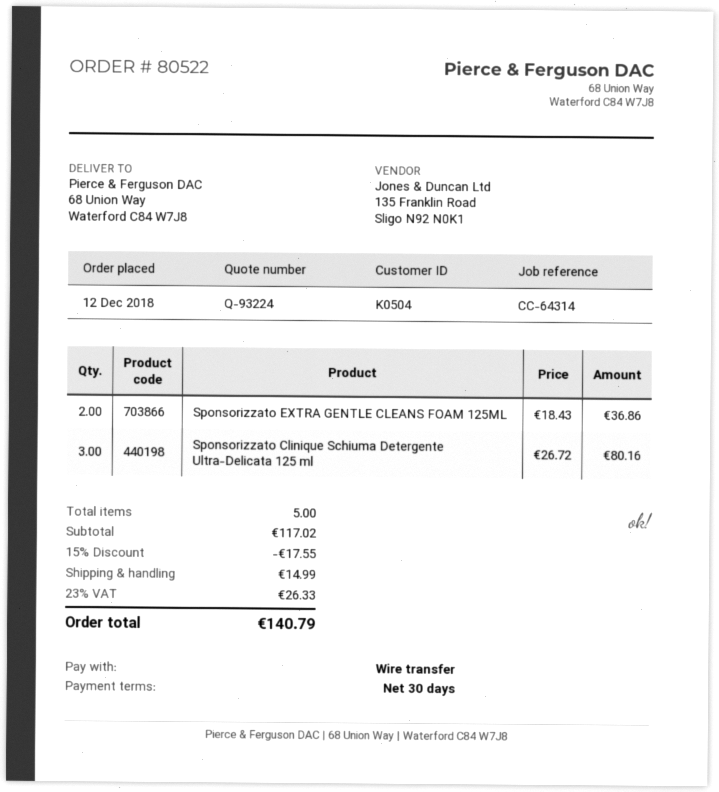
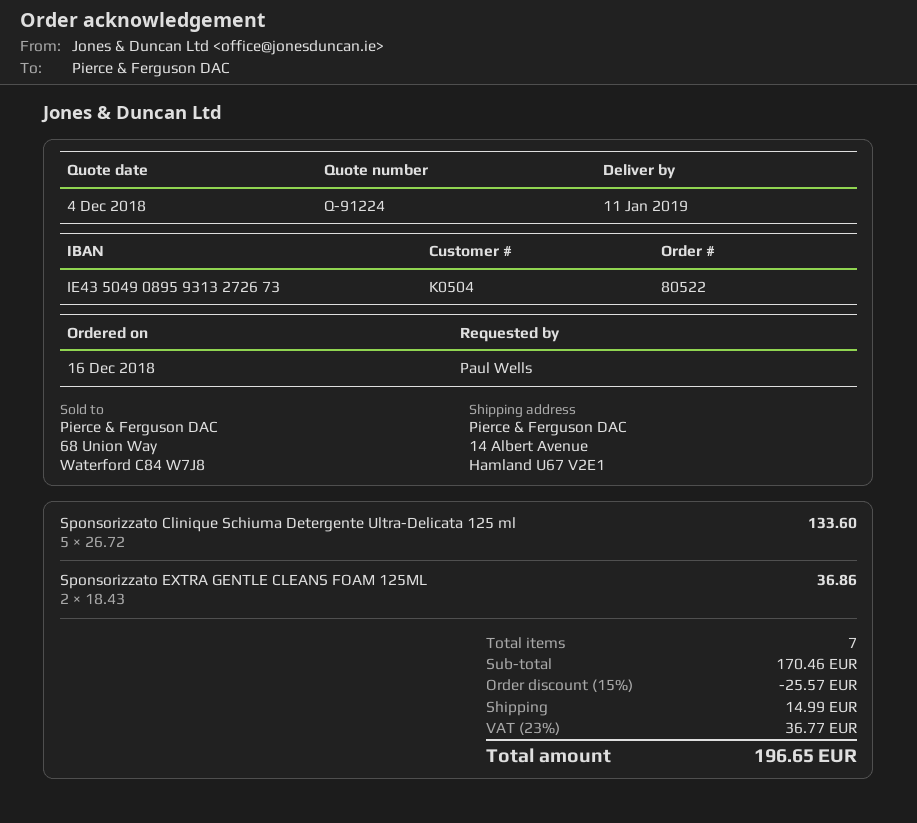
quote number: Q-93224 -> Q-91224
order date: 2018-12-12 -> 2018-12-16
ship to: 68 Union Way, Waterford C84 W7J8 -> 14 Albert Avenue, Hamland U67 V2E1
Sponsorizzato Clinique Schiuma Detergente Ultra-Delicata 125 ml: 3 x 26.72 = 80.16 -> 5 x 26.72 = 133.60
total quantity: 5 -> 7
subtotal: 117.02 -> 170.46
discount: 15% = 17.55 -> 15% = 25.57
tax: 23% = 26.33 -> 23% = 36.77
total: 140.79 -> 196.65

